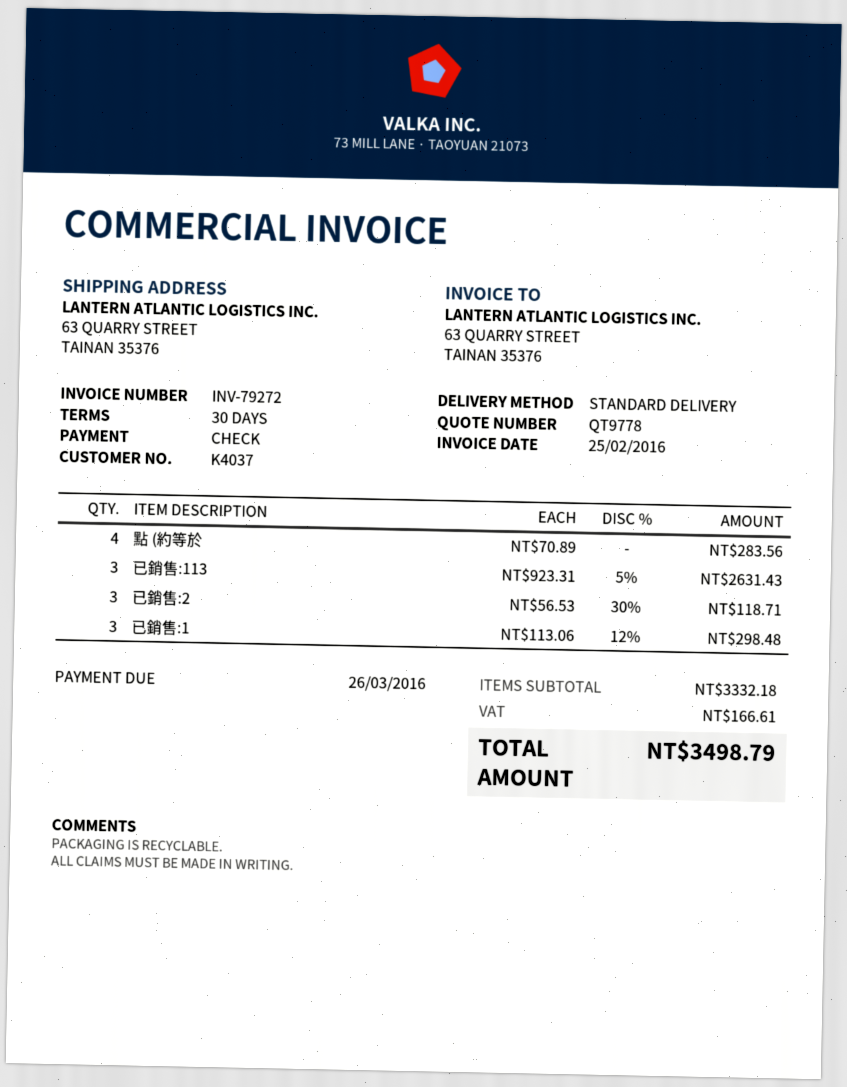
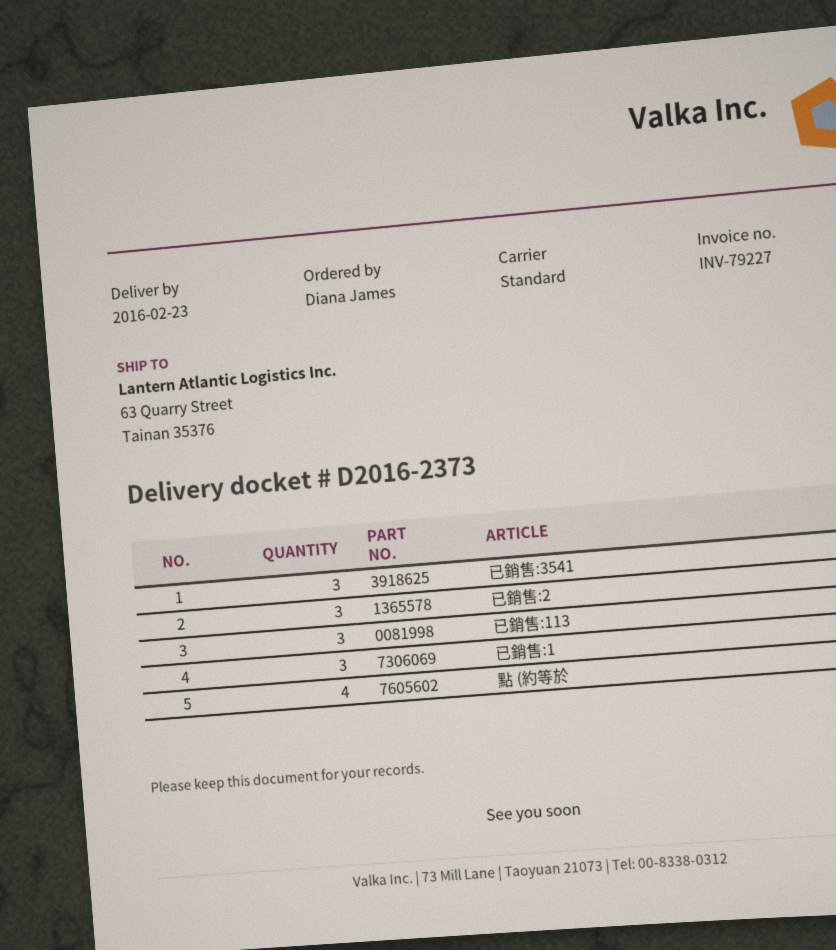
invoice number: INV-79272 -> INV-79227
已銷售:3541: none -> 3

